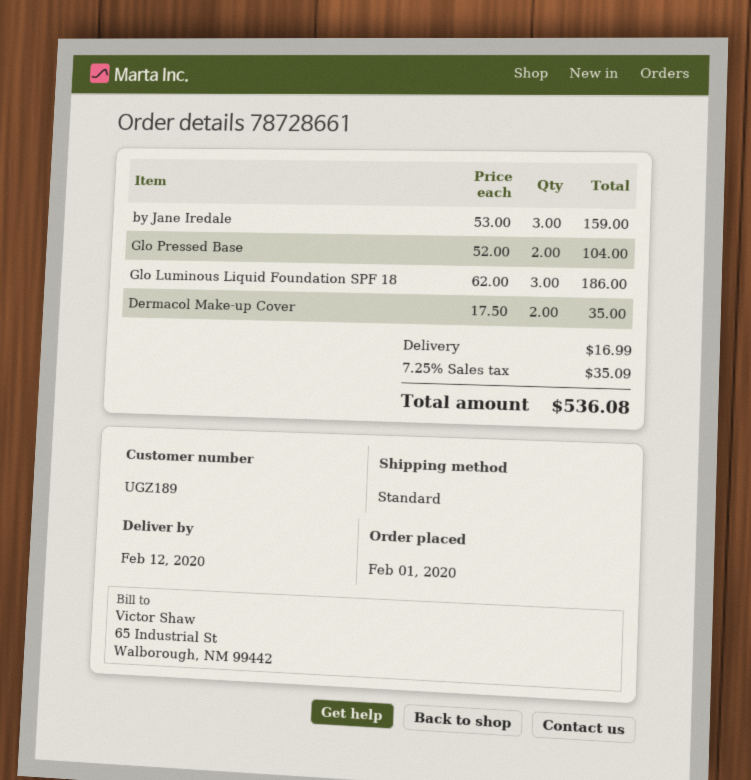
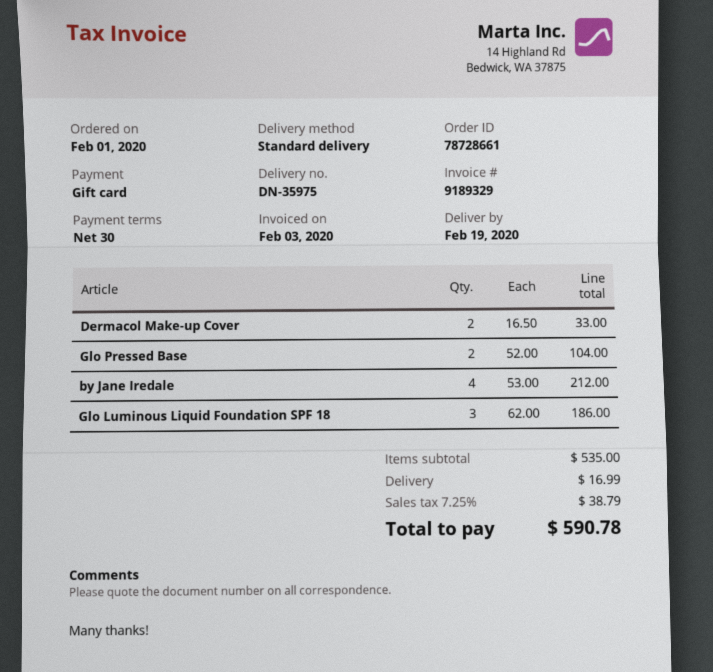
delivery date: 2020-02-12 -> 2020-02-19
by Jane Iredale: 3 x 53.00 = 159.00 -> 4 x 53.00 = 212.00
Dermacol Make-up Cover: 2 x 17.50 = 35.00 -> 2 x 16.50 = 33.00
tax: 7.25% = 35.09 -> 7.25% = 38.79
total: 536.08 -> 590.78

